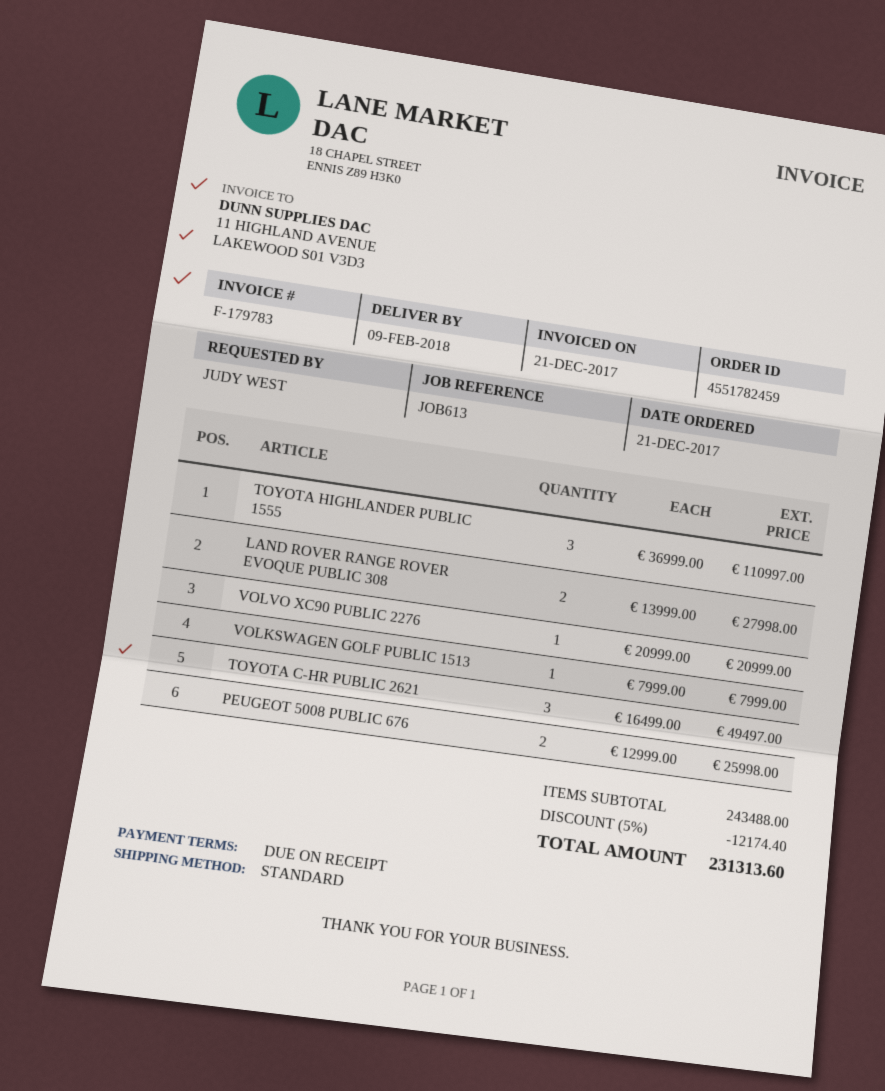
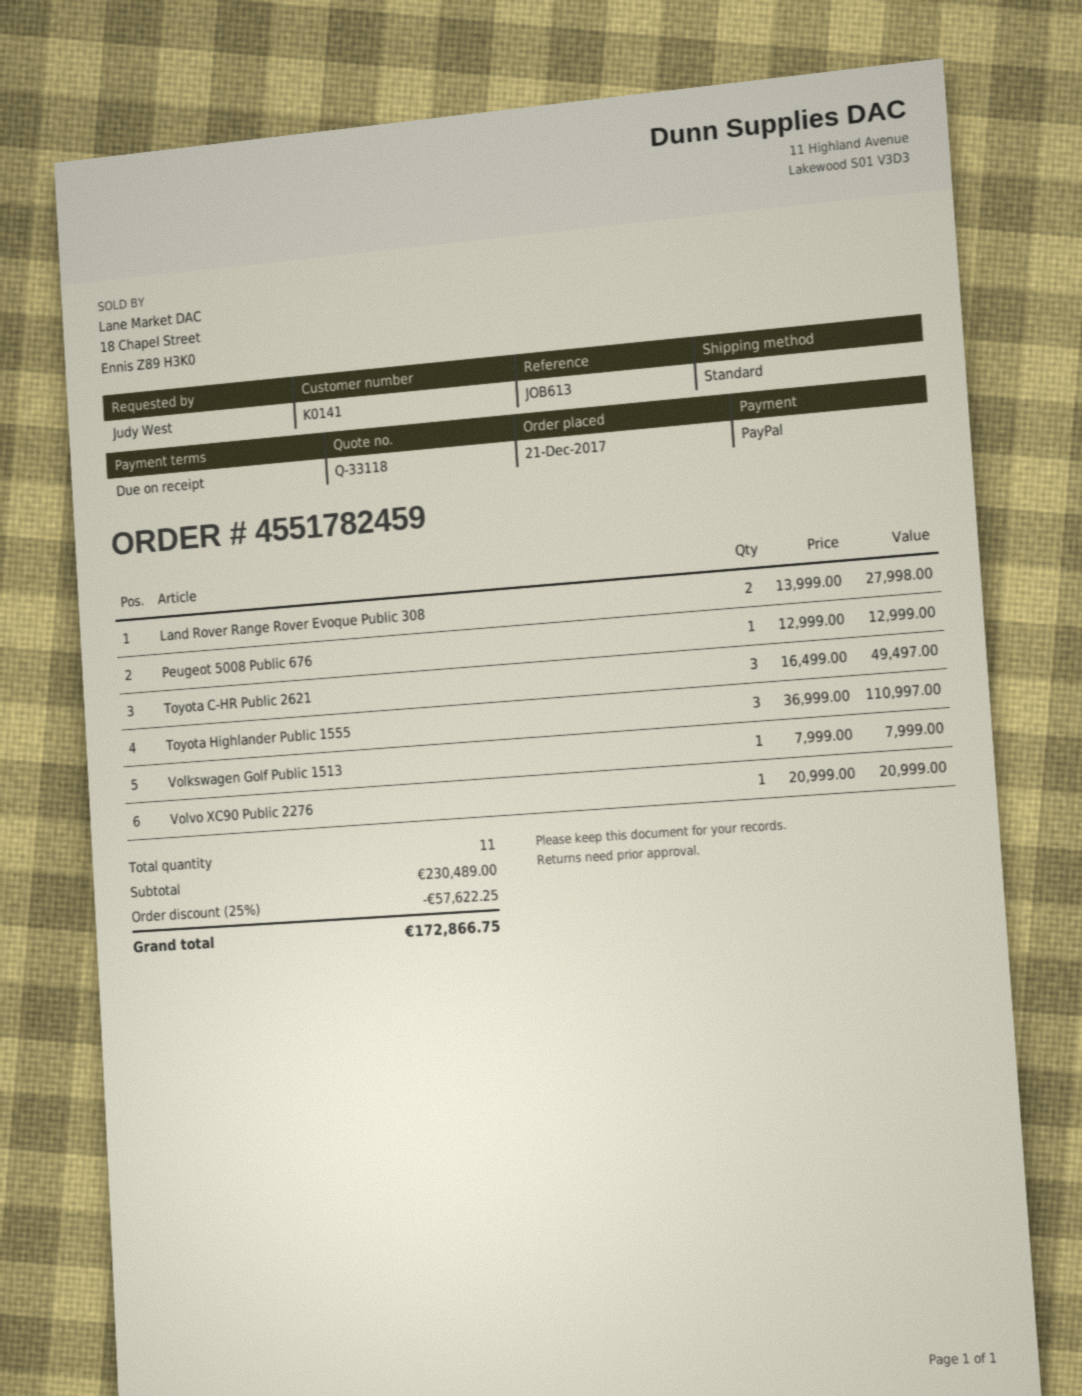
PEUGEOT 5008 PUBLIC 676: 2 x 12999.00 = 25998.00 -> 1 x 12999.00 = 12999.00
subtotal: 243488.00 -> 230489.00
discount: 5% = 12174.40 -> 25% = 57622.25
total: 231313.60 -> 172866.75

